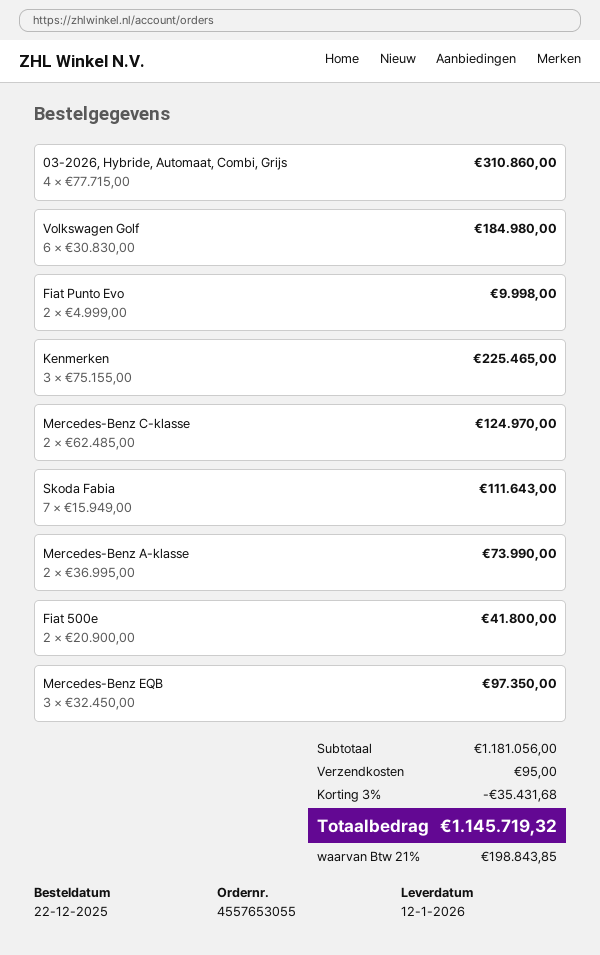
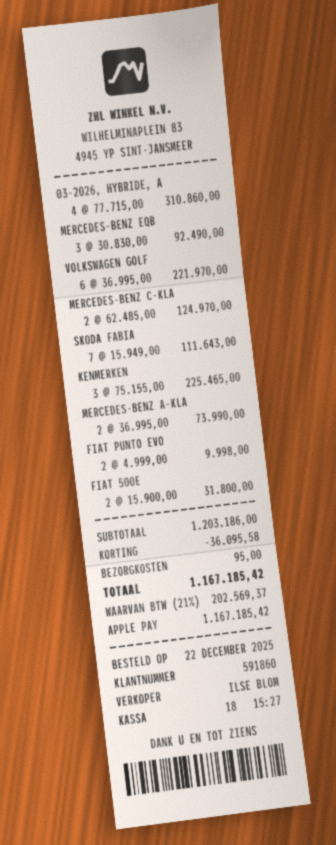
Volkswagen Golf: 6 x 30830.00 = 184980.00 -> 6 x 36995.00 = 221970.00
Fiat 500e: 2 x 20900.00 = 41800.00 -> 2 x 15900.00 = 31800.00
Mercedes-Benz EQB: 3 x 32450.00 = 97350.00 -> 3 x 30830.00 = 92490.00
subtotal: 1181056.00 -> 1203186.00
discount: 35431.68 -> 36095.58
tax: 21% = 198843.85 -> 21% = 202569.37
total: 1145719.32 -> 1167185.42

